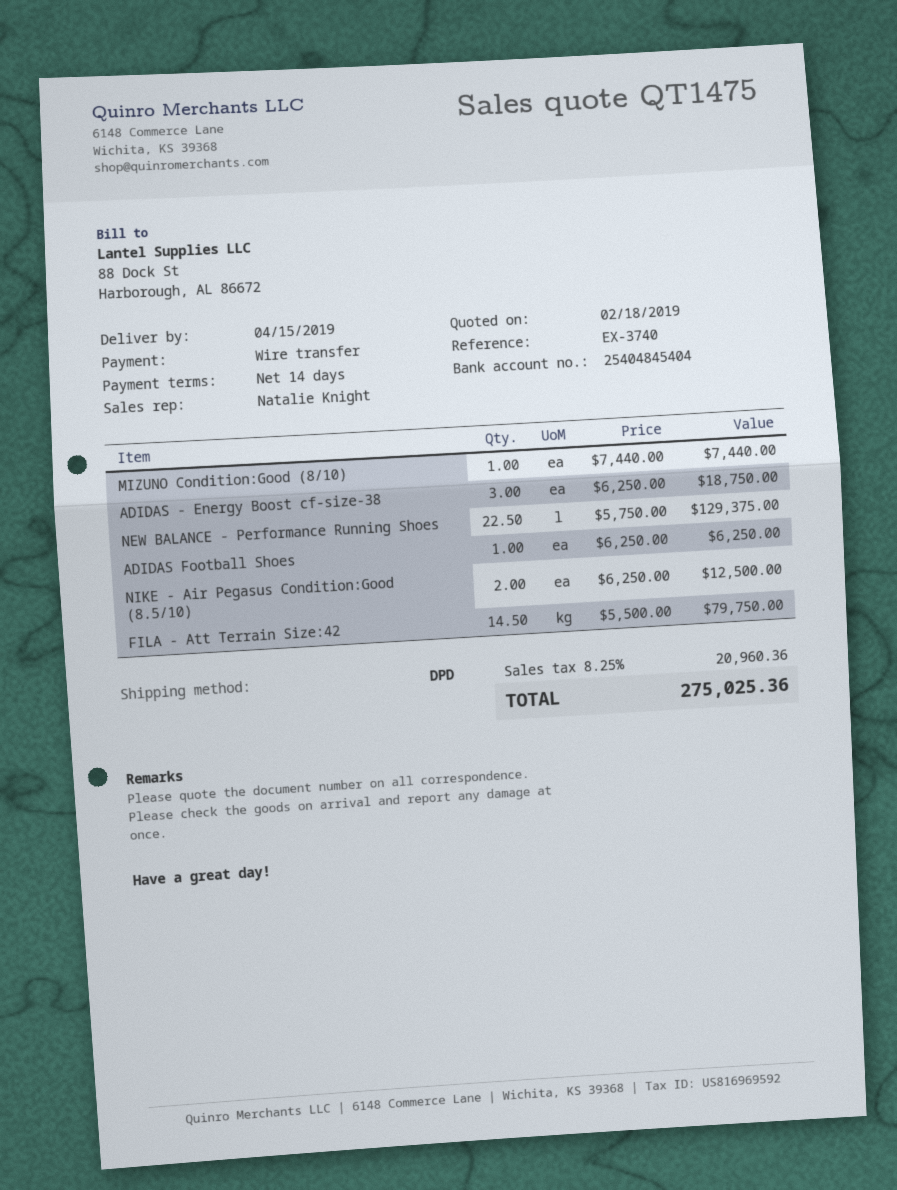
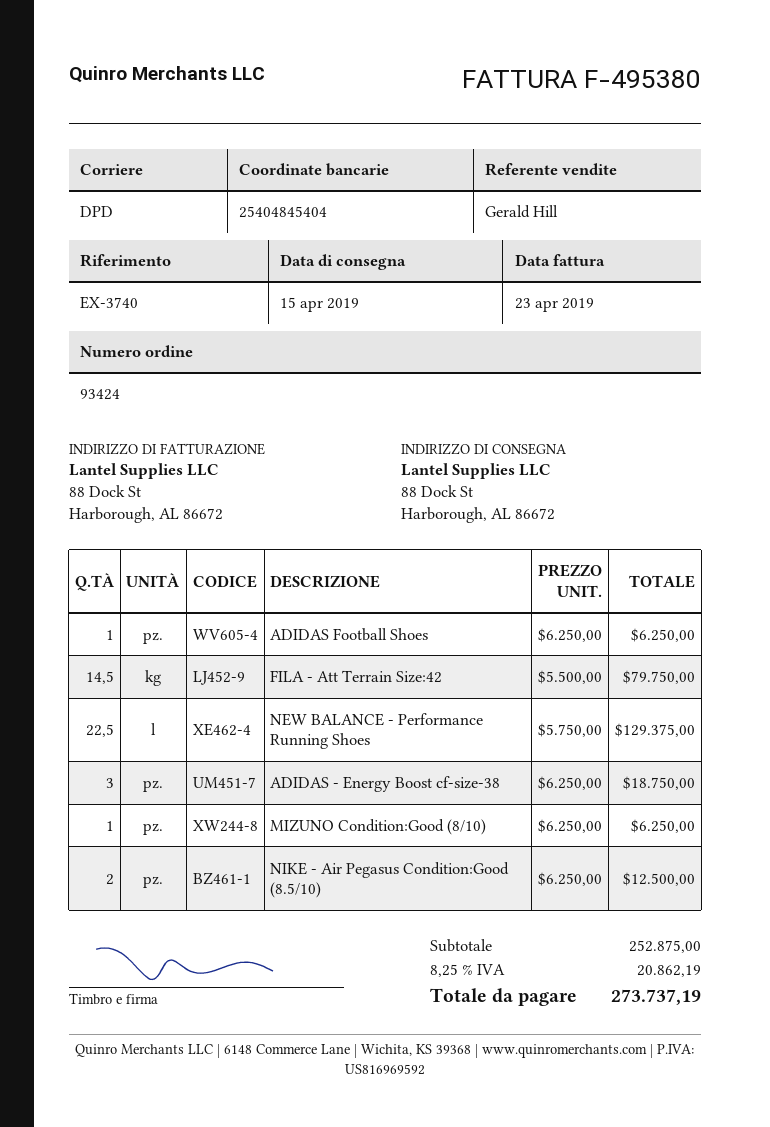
sales rep: Natalie Knight -> Gerald Hill
MIZUNO Condition:Good (8/10): 1 x 7440.00 = 7440.00 -> 1 x 6250.00 = 6250.00
tax: 8.25% = 20960.36 -> 8.25% = 20862.19
total: 275025.36 -> 273737.19

